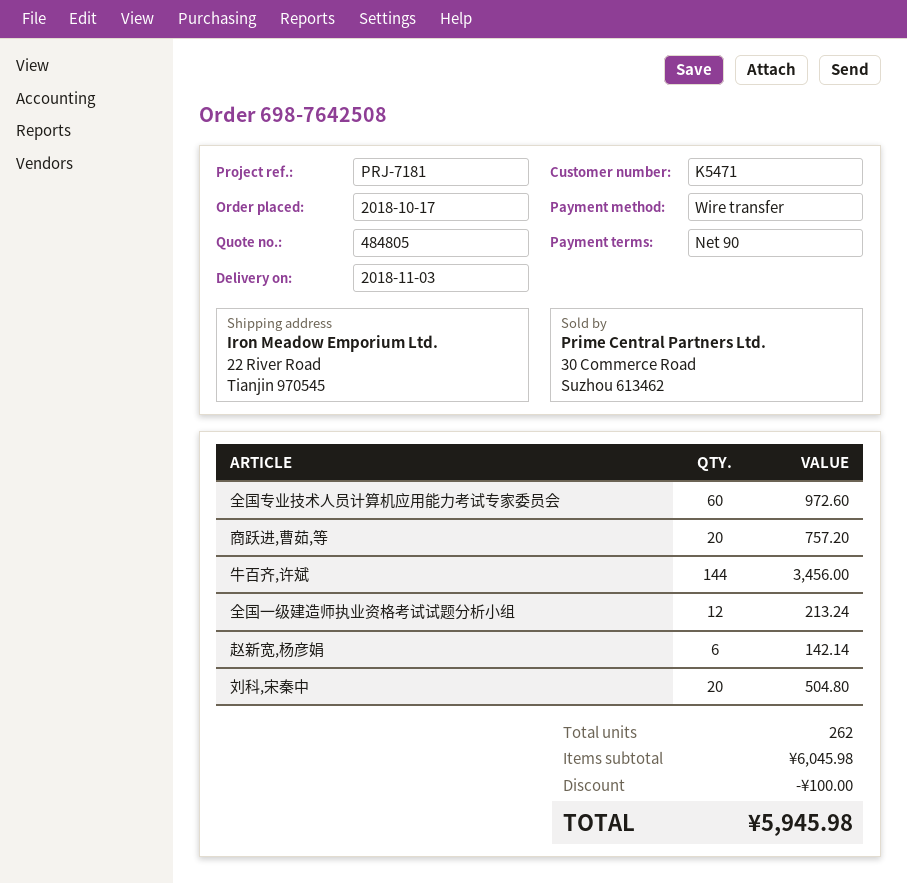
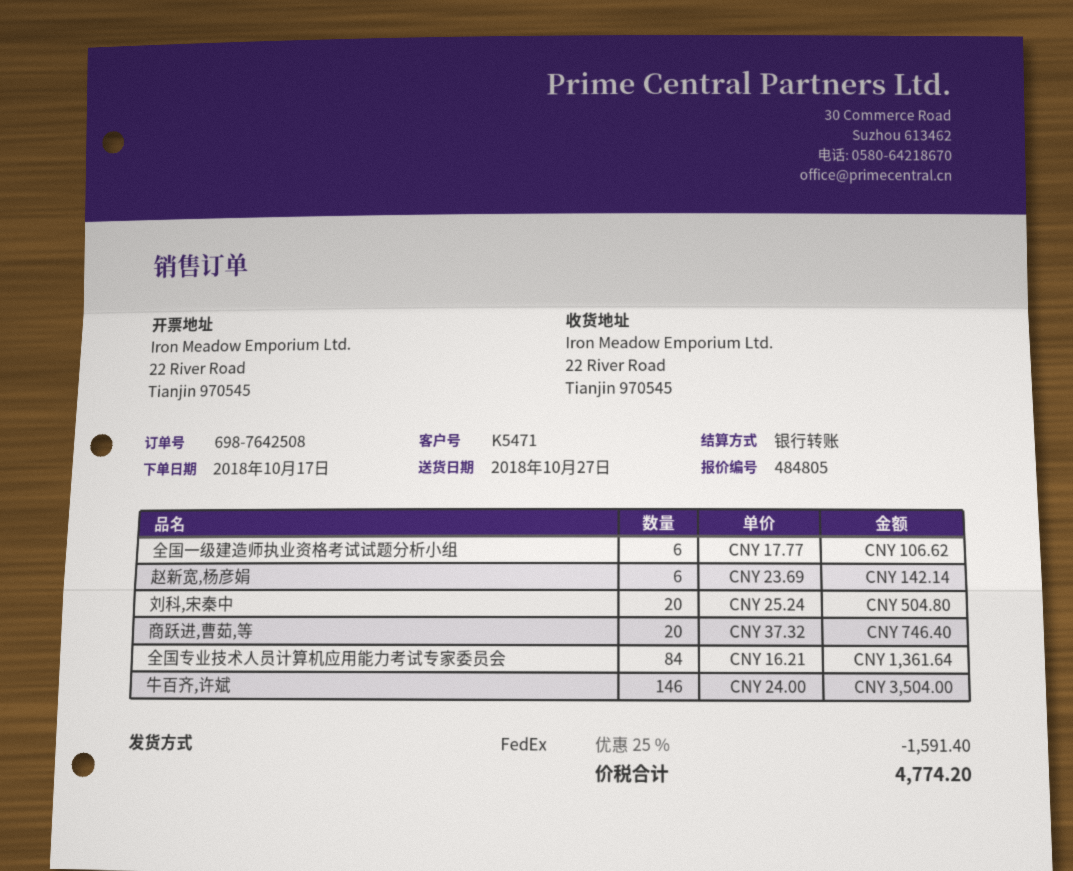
delivery date: 2018-11-03 -> 2018-10-27
全国专业技术人员计算机应用能力考试专家委员会: 60 for 972.60 -> 84 for 1361.64
商跃进,曹茹,等: 20 for 757.20 -> 20 for 746.40
牛百齐,许斌: 144 for 3456.00 -> 146 for 3504.00
全国一级建造师执业资格考试试题分析小组: 12 for 213.24 -> 6 for 106.62
discount: 100.00 -> 1591.40
total: 5945.98 -> 4774.20

